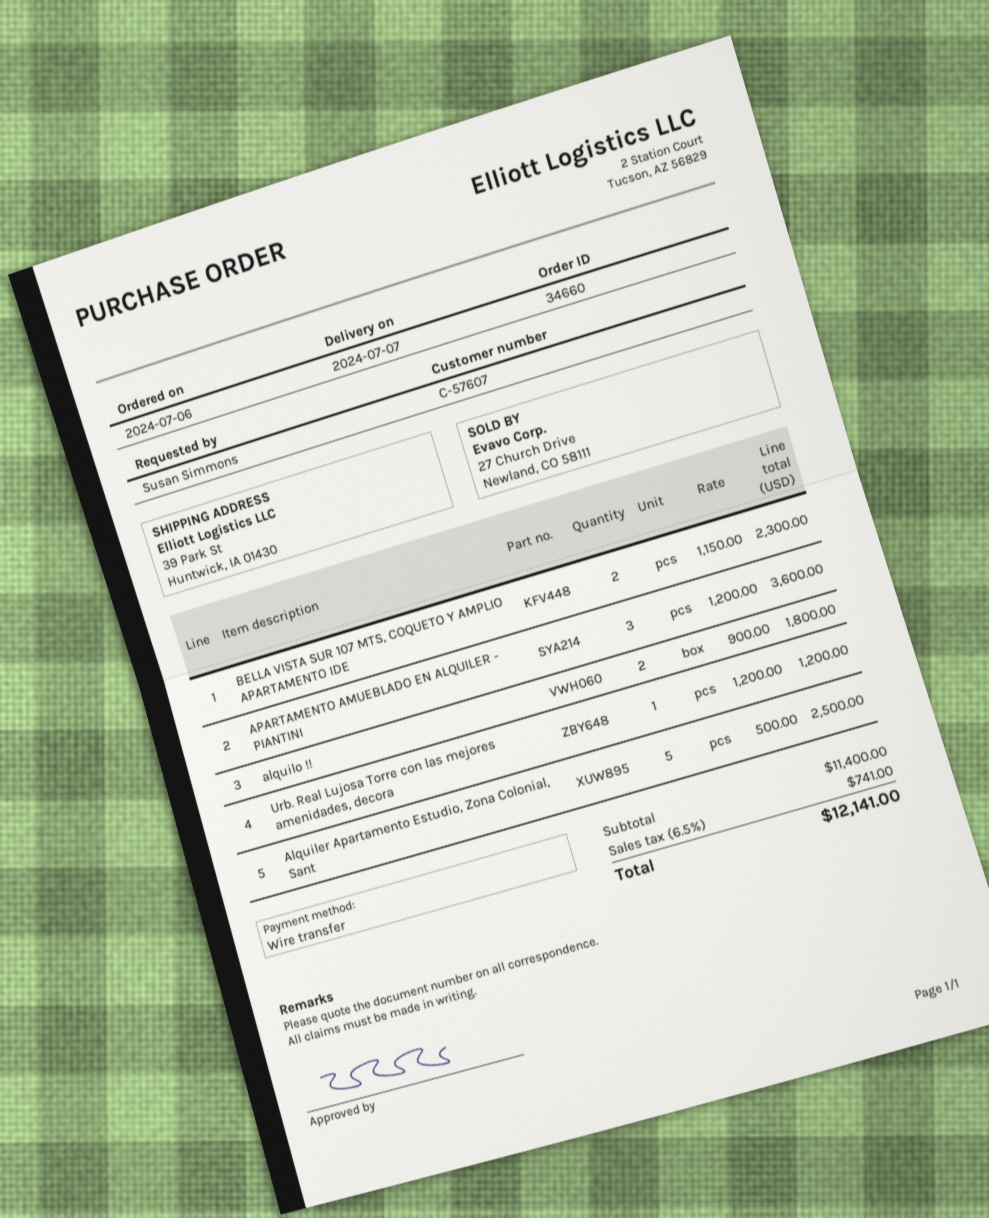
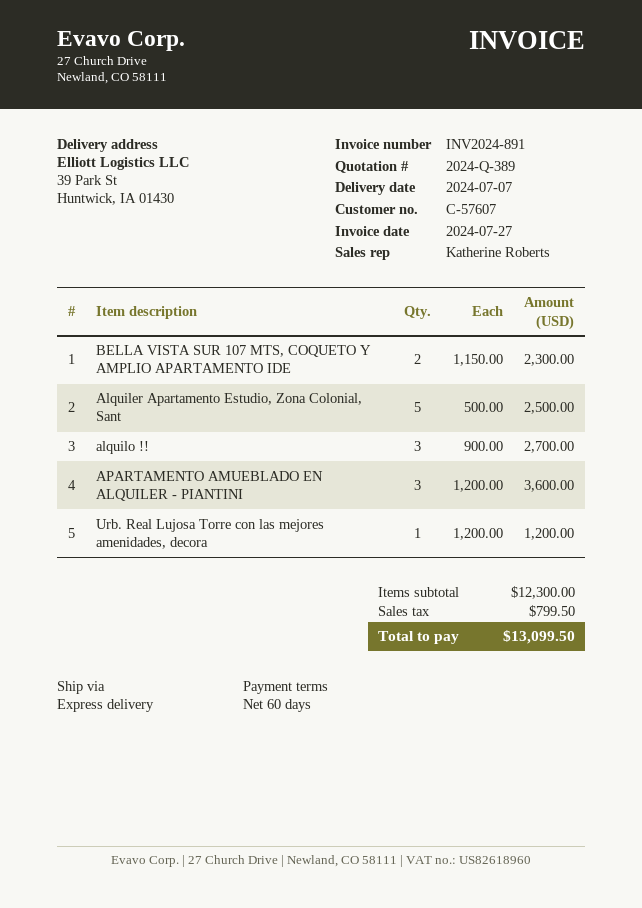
alquilo !!: 2 x 900.00 = 1800.00 -> 3 x 900.00 = 2700.00
subtotal: 11400.00 -> 12300.00
tax: 741.00 -> 799.50
total: 12141.00 -> 13099.50

